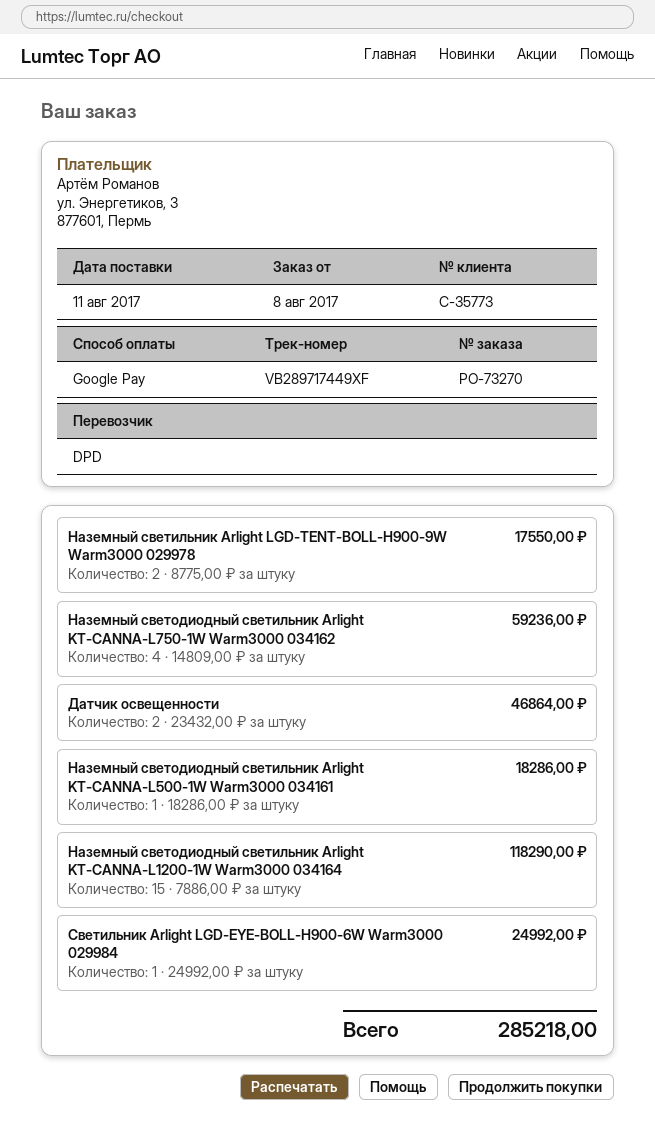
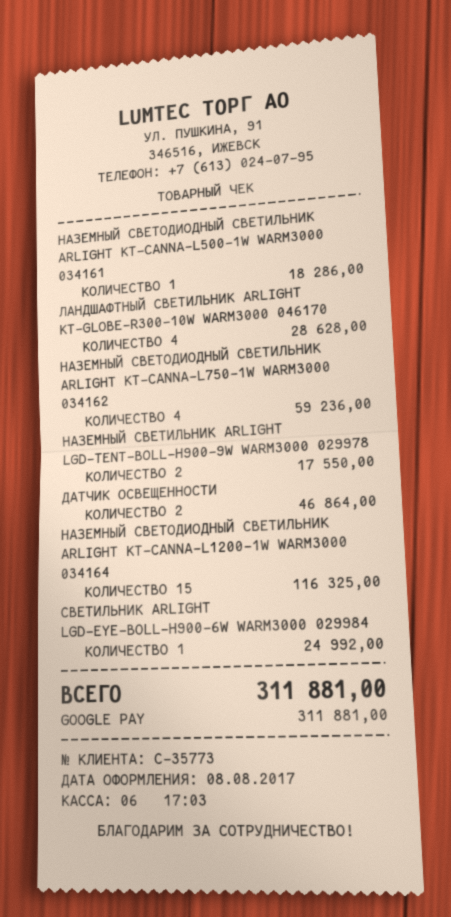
Наземный светодиодный светильник Arlight KT-CANNA-L1200-1W Warm3000 034164: 15 for 118290.00 -> 15 for 116325.00
ЛАНДШАФТНЫЙ СВЕТИЛЬНИК ARLIGHT KT-GLOBE-R300-10W WARM3000 046170: none -> 4 for 28628.00
total: 285218.00 -> 311881.00

